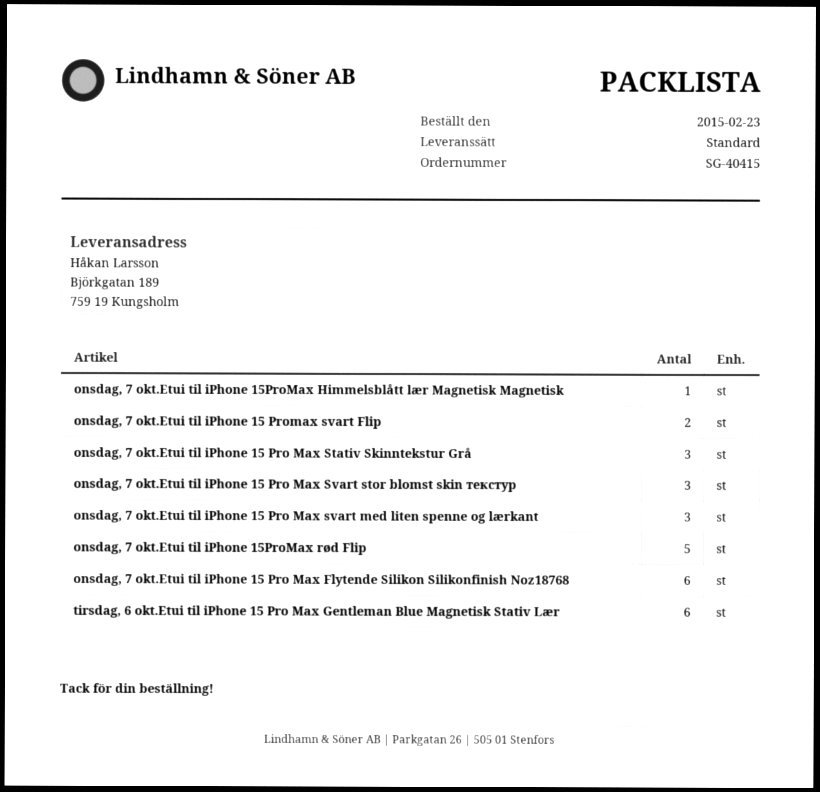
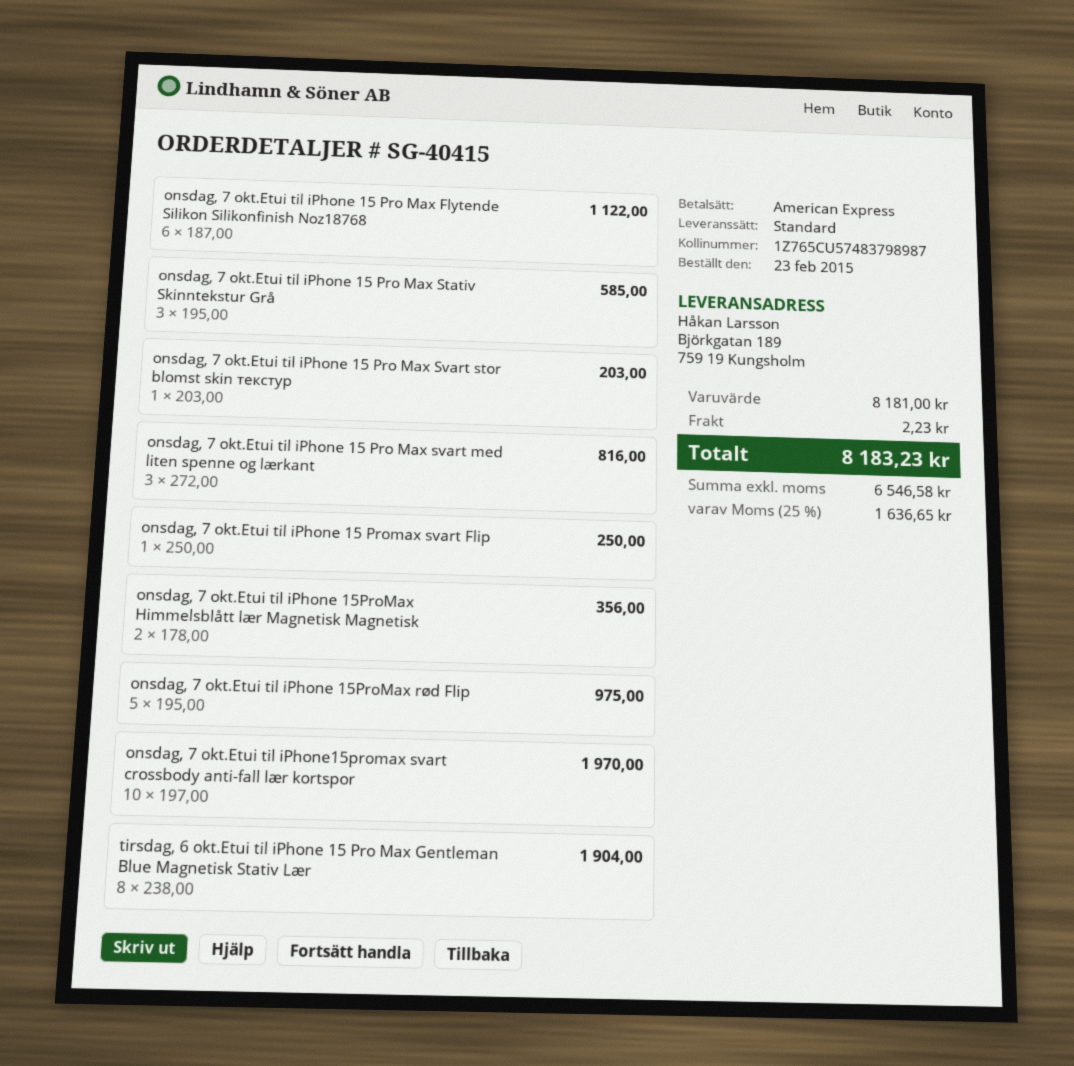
onsdag, 7 okt.Etui til iPhone 15ProMax Himmelsblått lær Magnetisk Magnetisk: 1 -> 2
onsdag, 7 okt.Etui til iPhone 15 Promax svart Flip: 2 -> 1
onsdag, 7 okt.Etui til iPhone 15 Pro Max Svart stor blomst skin текстур: 3 -> 1
tirsdag, 6 okt.Etui til iPhone 15 Pro Max Gentleman Blue Magnetisk Stativ Lær: 6 -> 8
onsdag, 7 okt.Etui til iPhone15promax svart crossbody anti-fall lær kortspor: none -> 10

